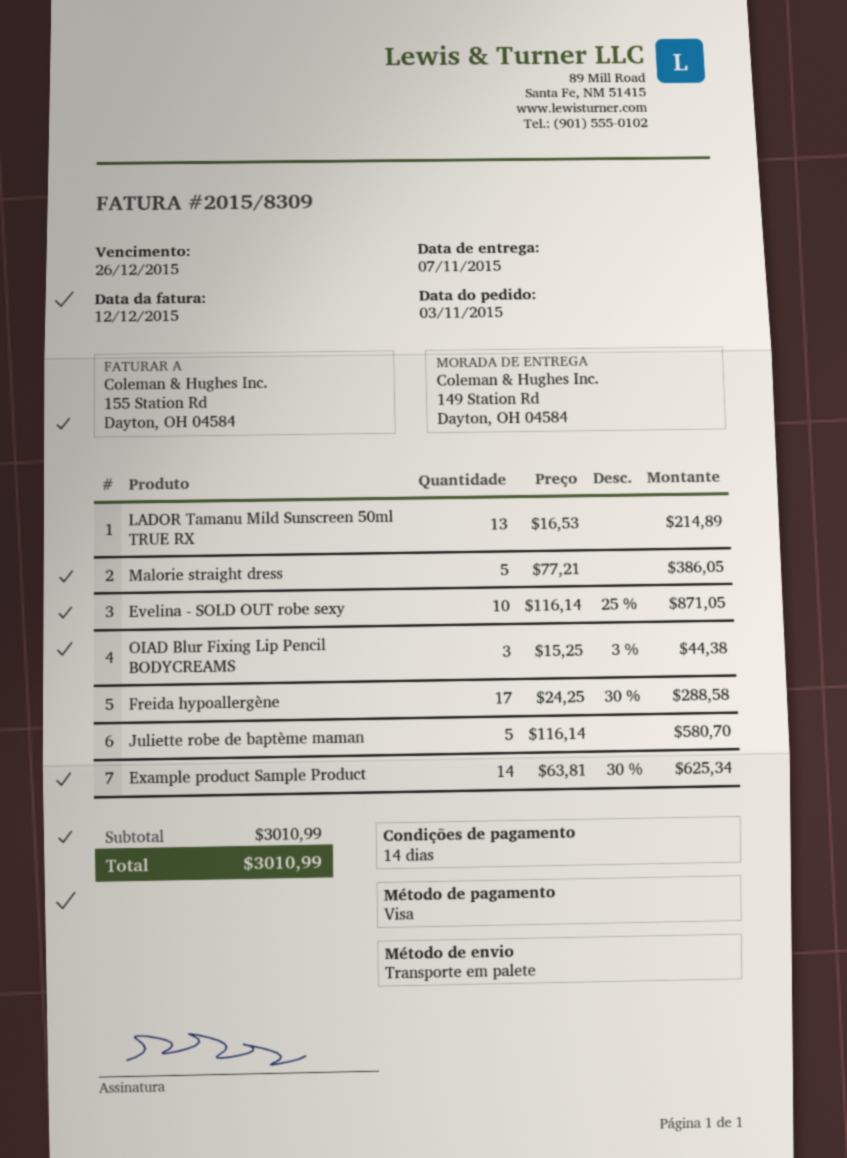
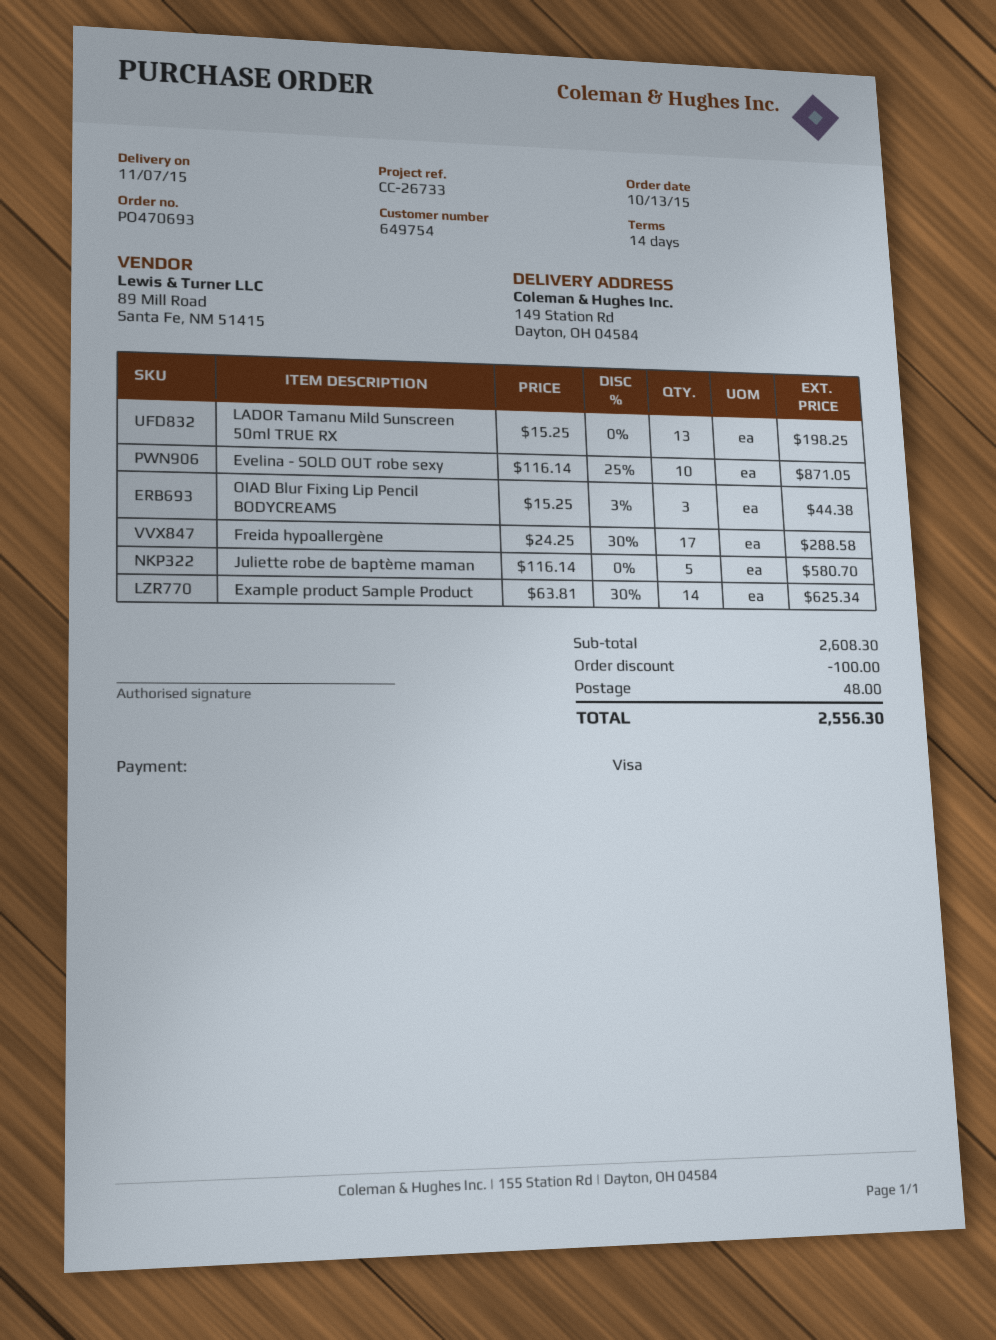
order date: 2015-11-03 -> 2015-10-13
LADOR Tamanu Mild Sunscreen 50ml TRUE RX: 13 x 16.53 = 214.89 -> 13 x 15.25 = 198.25
Malorie straight dress: 5 x 77.21 = 386.05 -> none
subtotal: 3010.99 -> 2608.30
discount: none -> 100.00
shipping: none -> 48.00
total: 3010.99 -> 2556.30

